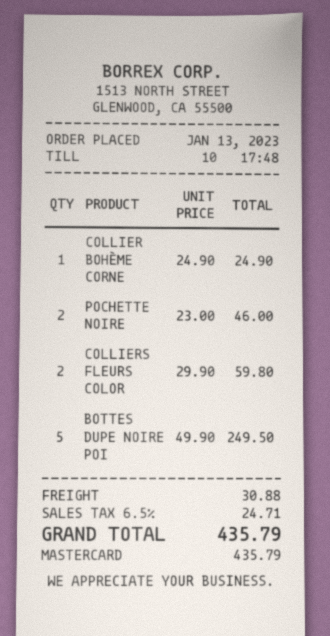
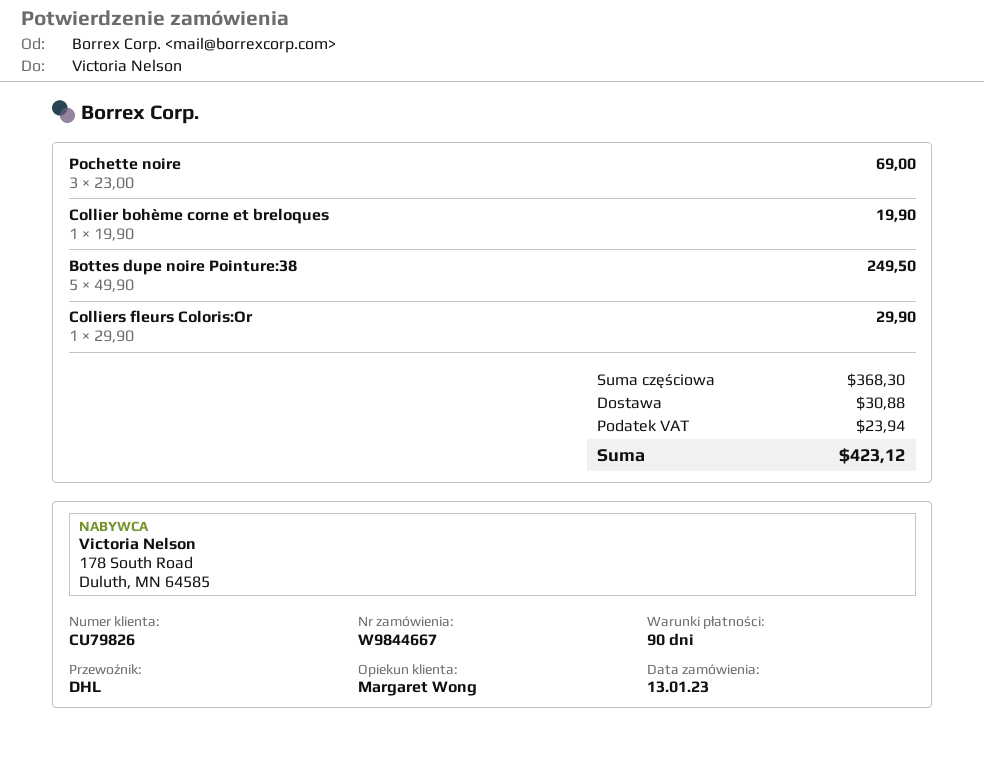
COLLIER BOHÈME CORNE: 1 x 24.90 = 24.90 -> 1 x 19.90 = 19.90
POCHETTE NOIRE: 2 x 23.00 = 46.00 -> 3 x 23.00 = 69.00
COLLIERS FLEURS COLOR: 2 x 29.90 = 59.80 -> 1 x 29.90 = 29.90
tax: 24.71 -> 23.94
total: 435.79 -> 423.12

